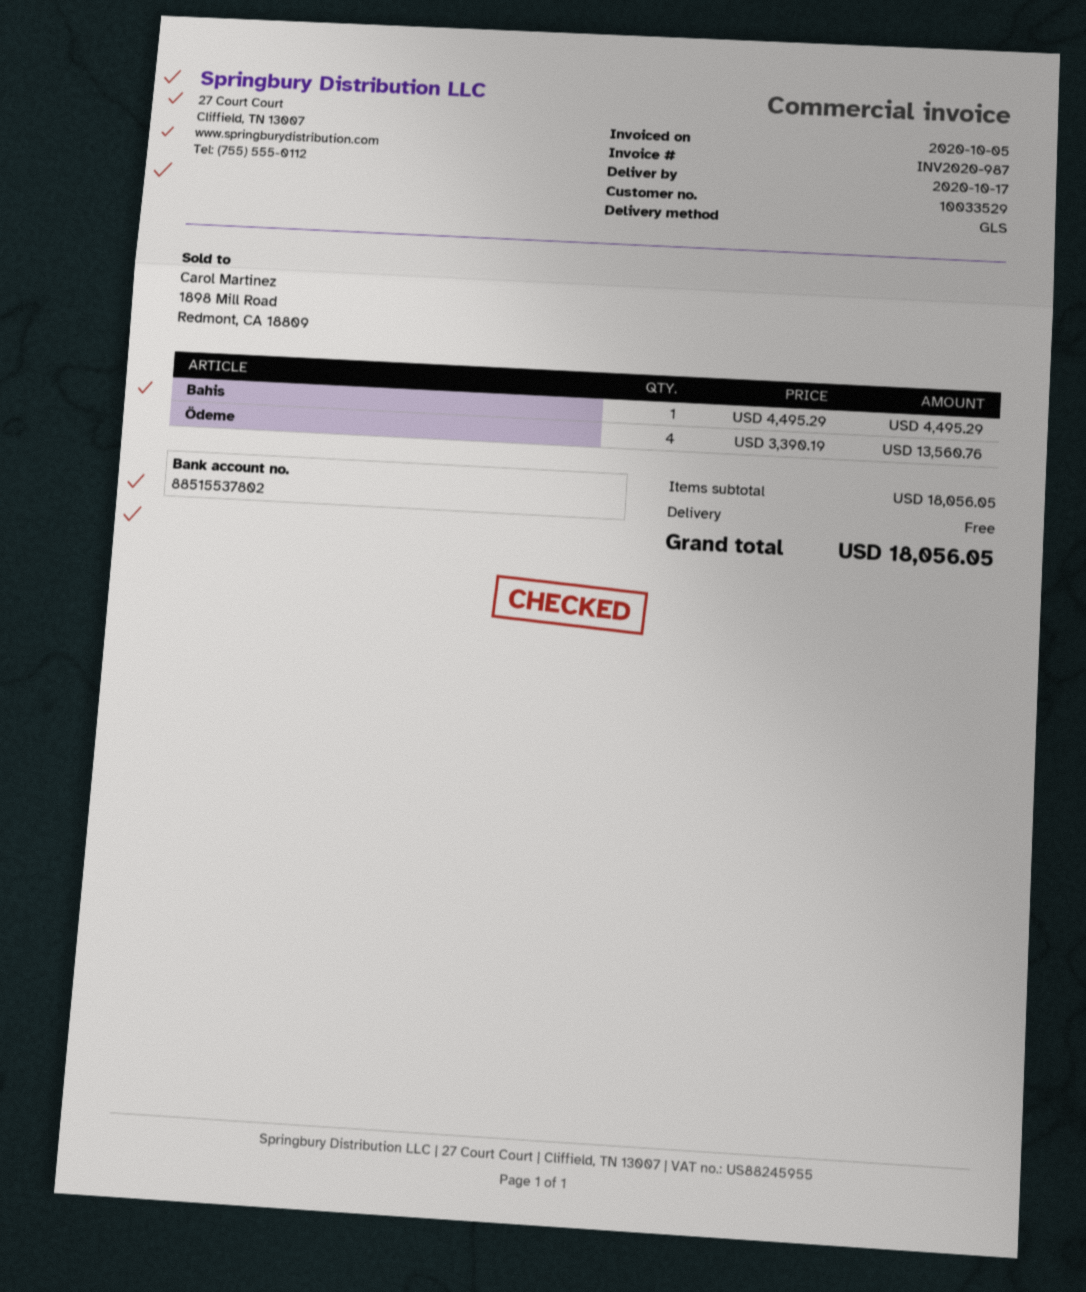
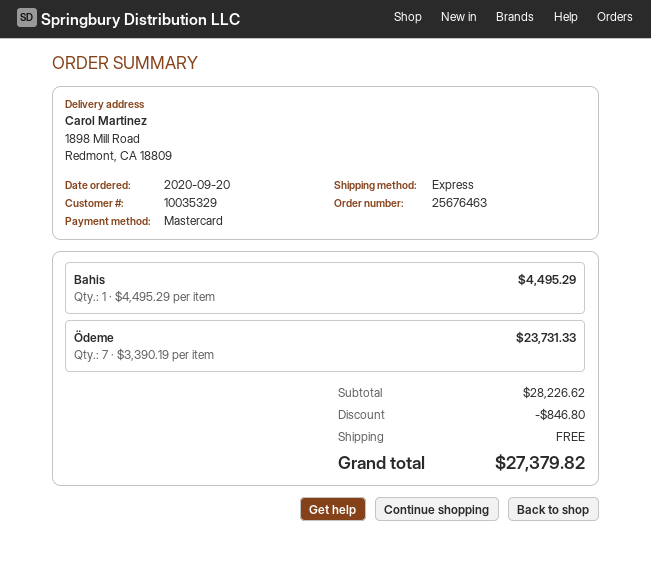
customer number: 10033529 -> 10035329
shipping method: GLS -> express
Ödeme: 4 x 3390.19 = 13560.76 -> 7 x 3390.19 = 23731.33
subtotal: 18056.05 -> 28226.62
discount: none -> 846.80
total: 18056.05 -> 27379.82

